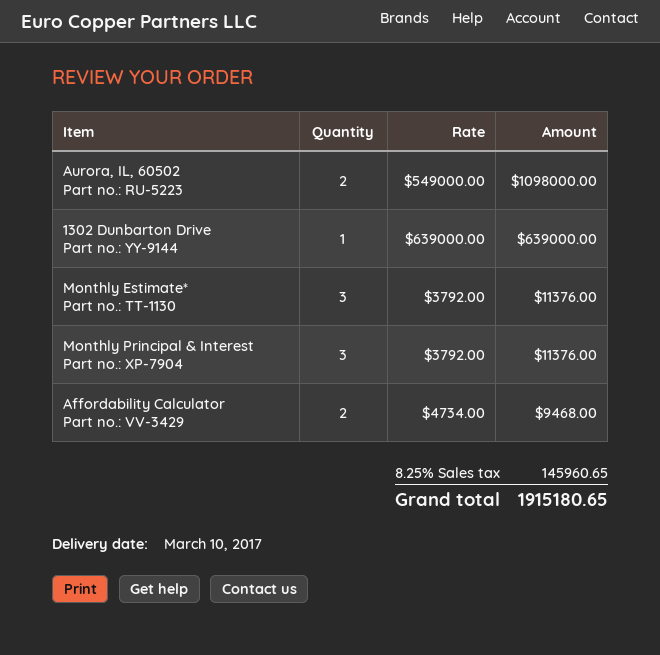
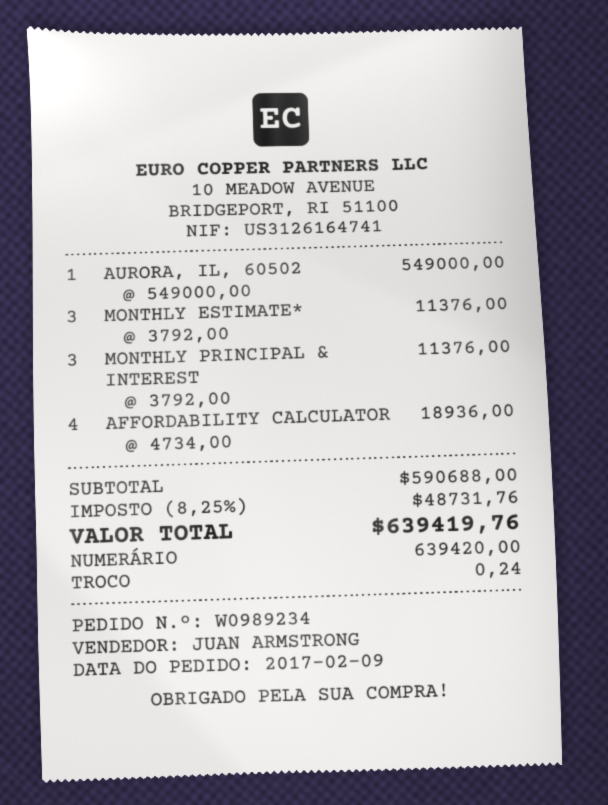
Aurora, IL, 60502: 2 x 549000.00 = 1098000.00 -> 1 x 549000.00 = 549000.00
1302 Dunbarton Drive: 1 x 639000.00 = 639000.00 -> none
Affordability Calculator: 2 x 4734.00 = 9468.00 -> 4 x 4734.00 = 18936.00
tax: 8.25% = 145960.65 -> 8.25% = 48731.76
total: 1915180.65 -> 639419.76

